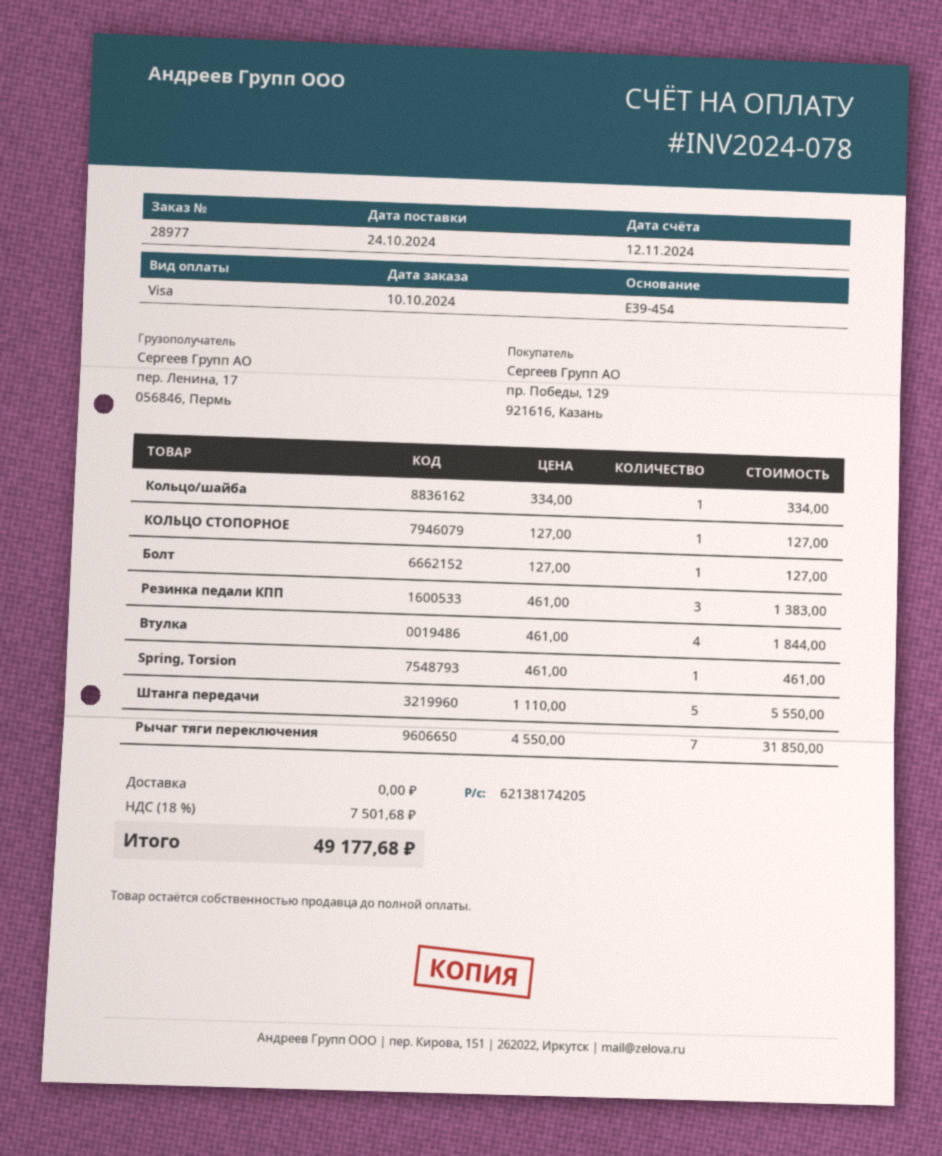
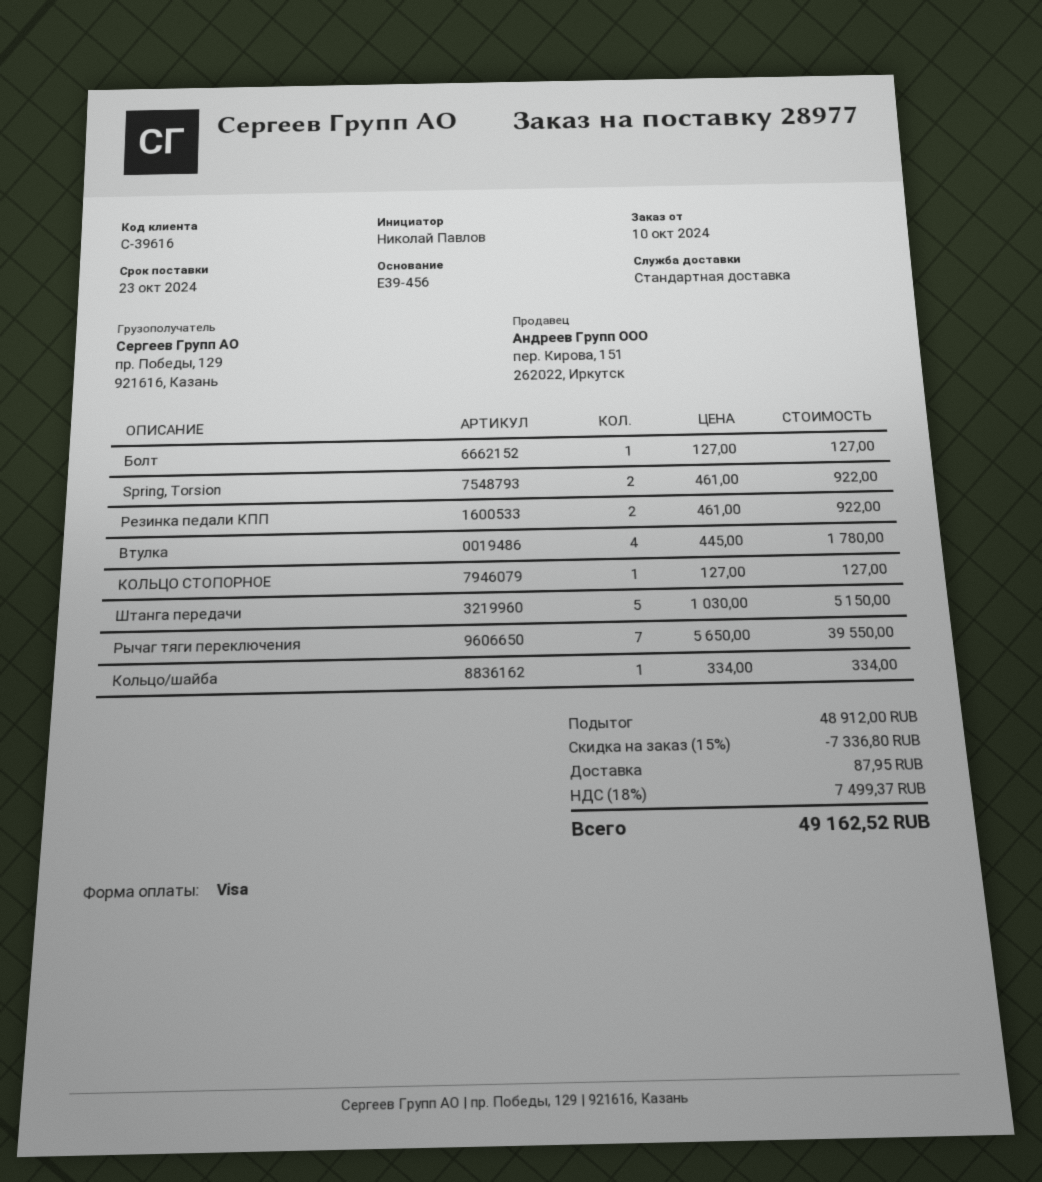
delivery date: 2024-10-24 -> 2024-10-23
reference: E39-454 -> E39-456
ship to: пер. Ленина, 17, 056846, Пермь -> пр. Победы, 129, 921616, Казань
Резинка педали КПП: 3 x 461.00 = 1383.00 -> 2 x 461.00 = 922.00
Втулка: 4 x 461.00 = 1844.00 -> 4 x 445.00 = 1780.00
Spring, Torsion: 1 x 461.00 = 461.00 -> 2 x 461.00 = 922.00
Штанга передачи: 5 x 1110.00 = 5550.00 -> 5 x 1030.00 = 5150.00
Рычаг тяги переключения: 7 x 4550.00 = 31850.00 -> 7 x 5650.00 = 39550.00
discount: none -> 15% = 7336.80
shipping: 0.00 -> 87.95
tax: 18% = 7501.68 -> 18% = 7499.37
total: 49177.68 -> 49162.52

